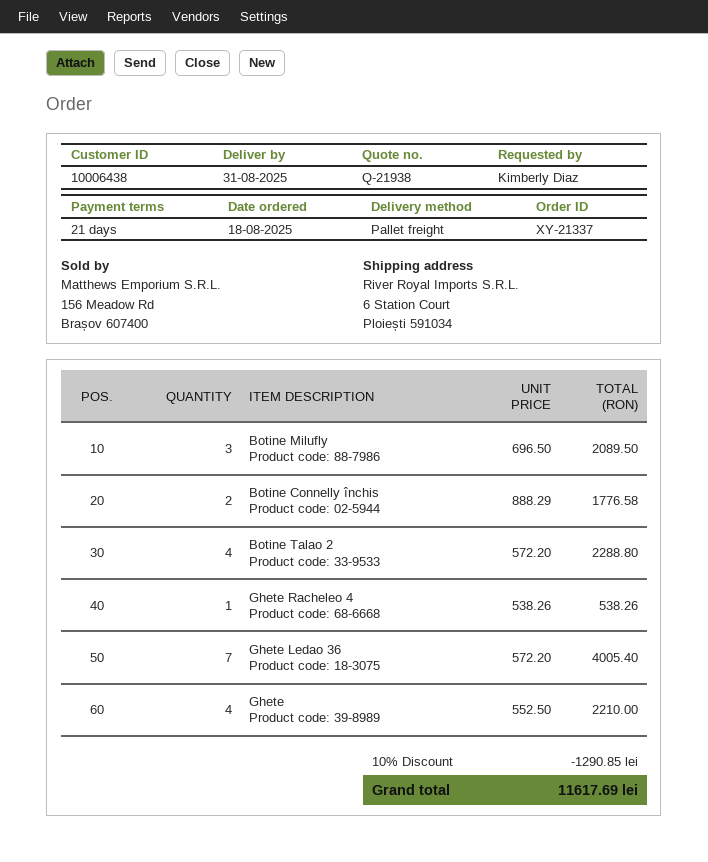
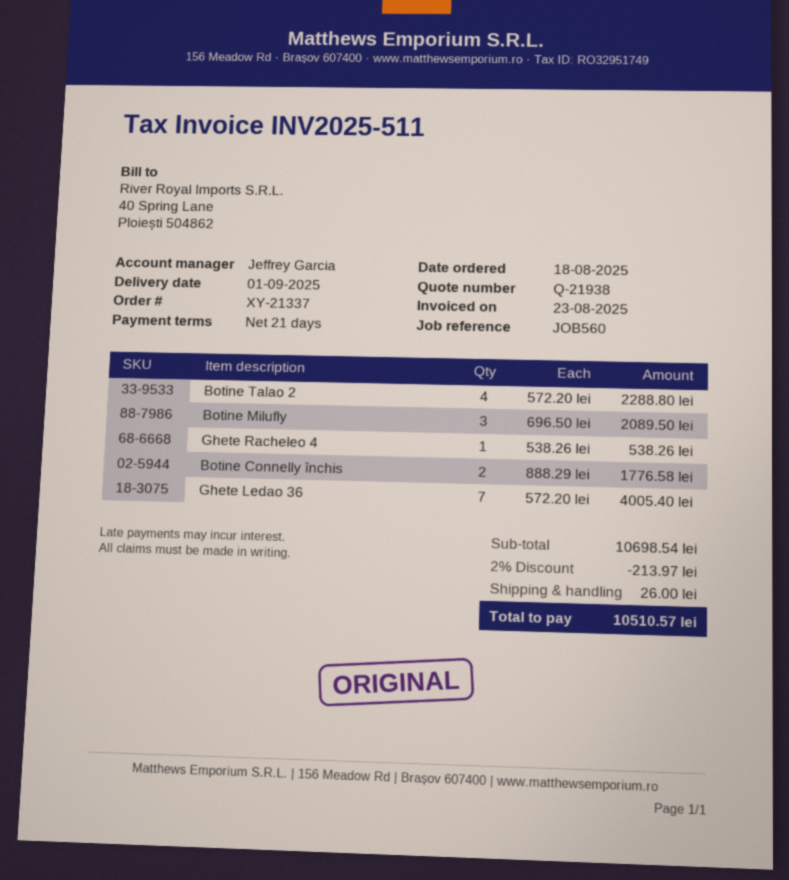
delivery date: 2025-08-31 -> 2025-09-01
Ghete: 4 x 552.50 = 2210.00 -> none
discount: 10% = 1290.85 -> 2% = 213.97
shipping: none -> 26.00
total: 11617.69 -> 10510.57

